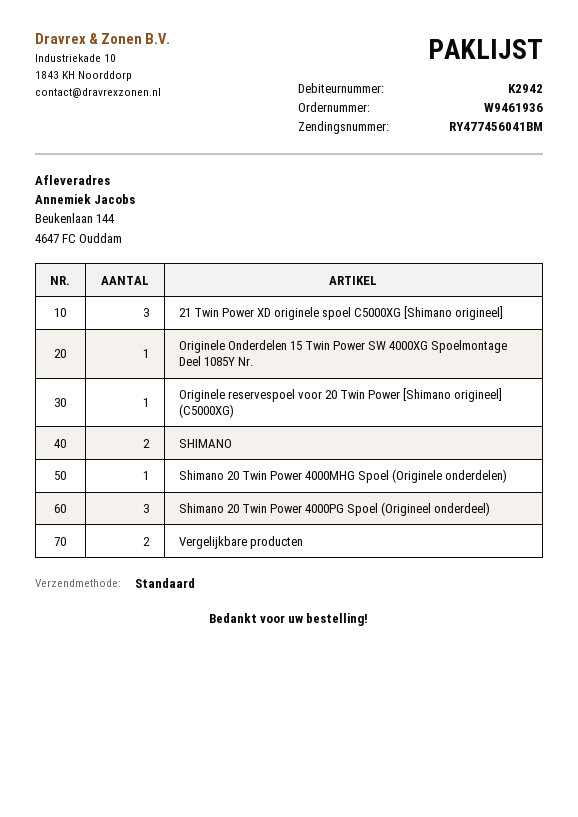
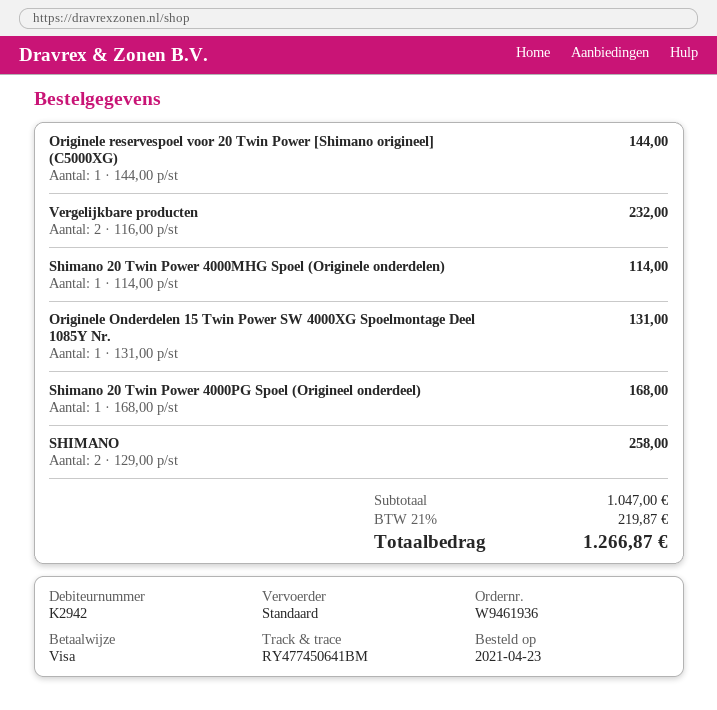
tracking number: RY477456041BM -> RY477450641BM
21 Twin Power XD originele spoel C5000XG [Shimano origineel]: 3 -> none
Shimano 20 Twin Power 4000PG Spoel (Origineel onderdeel): 3 -> 1

